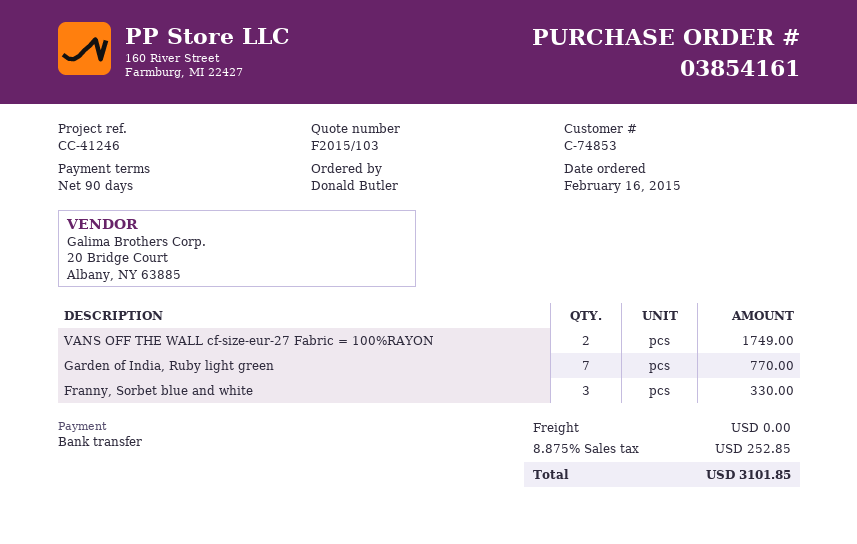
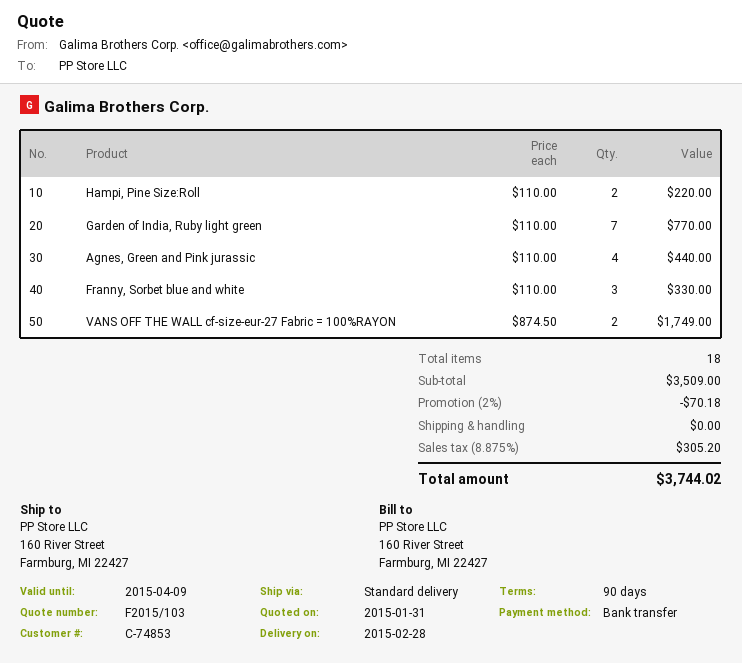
Hampi, Pine Size:Roll: none -> 2 for 220.00
Agnes, Green and Pink jurassic: none -> 4 for 440.00
discount: none -> 2% = 70.18
tax: 8.875% = 252.85 -> 8.875% = 305.20
total: 3101.85 -> 3744.02

